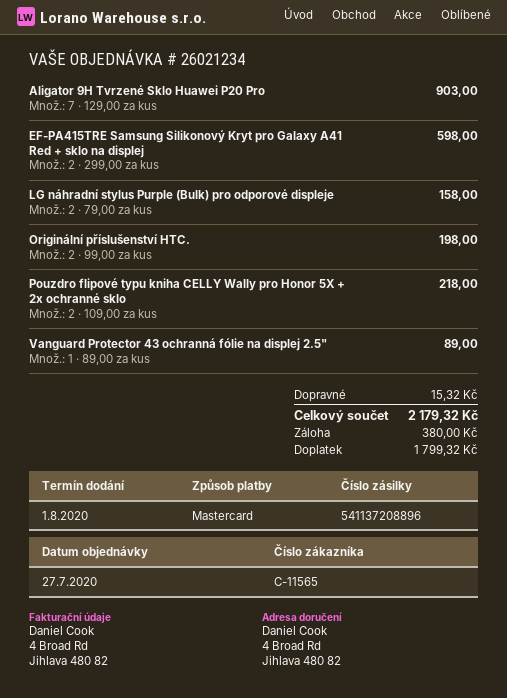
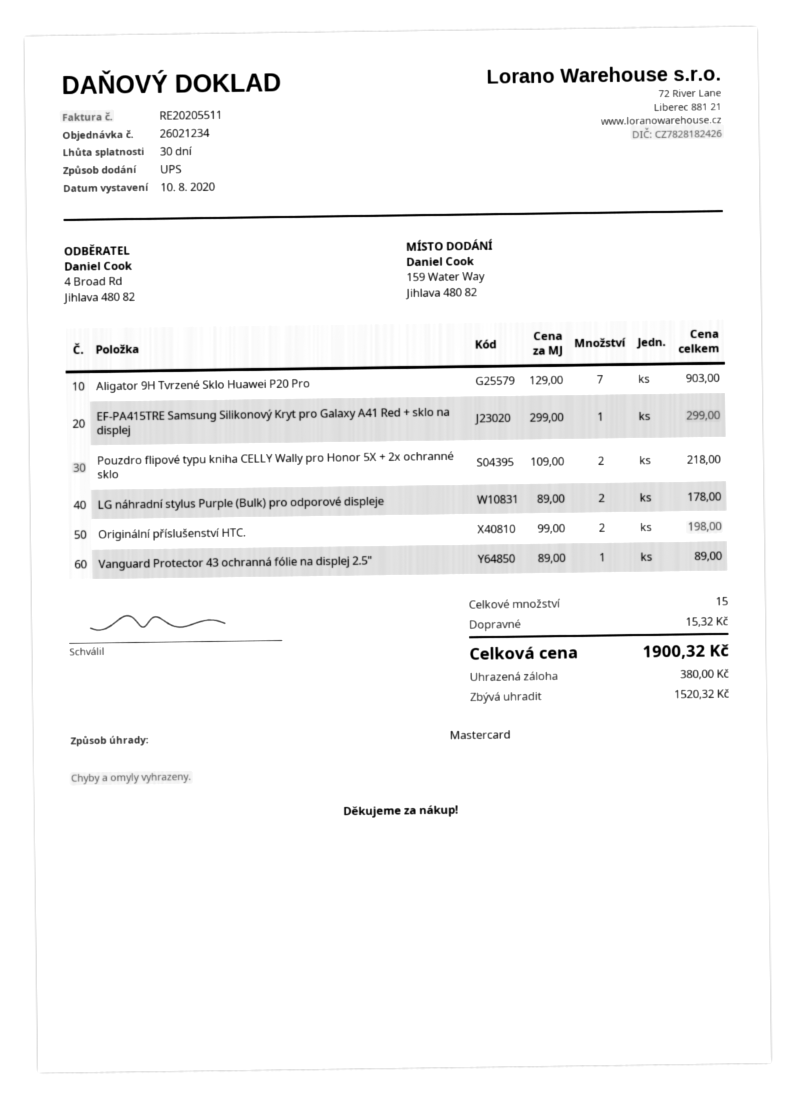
ship to: 4 Broad Rd, Jihlava 480 82 -> 159 Water Way, Jihlava 480 82
EF-PA415TRE Samsung Silikonový Kryt pro Galaxy A41 Red + sklo na displej: 2 x 299.00 = 598.00 -> 1 x 299.00 = 299.00
LG náhradní stylus Purple (Bulk) pro odporové displeje: 2 x 79.00 = 158.00 -> 2 x 89.00 = 178.00
total: 2179.32 -> 1900.32
balance: 1799.32 -> 1520.32

